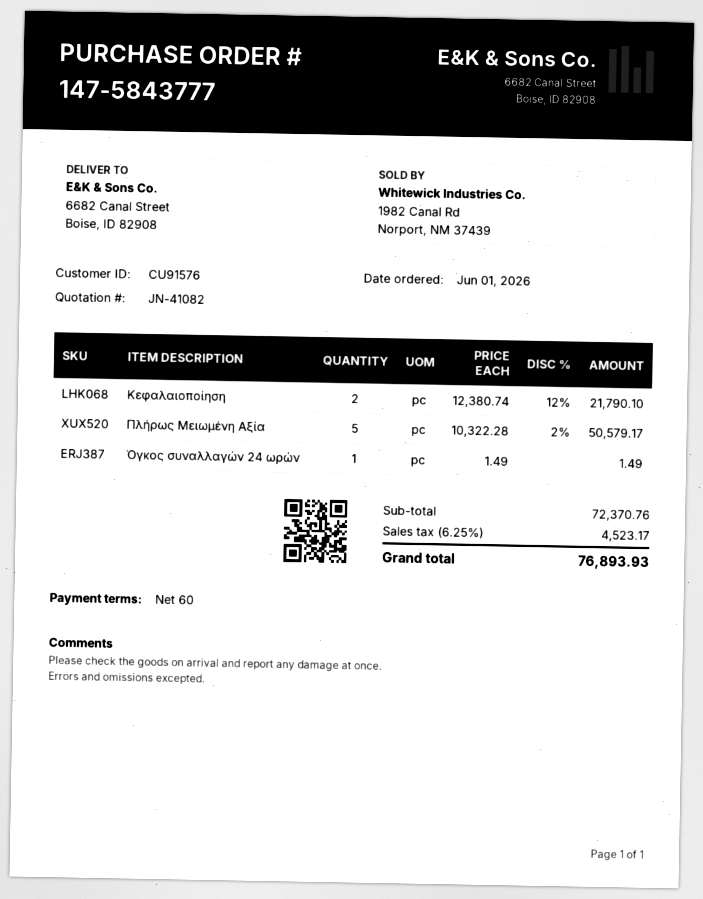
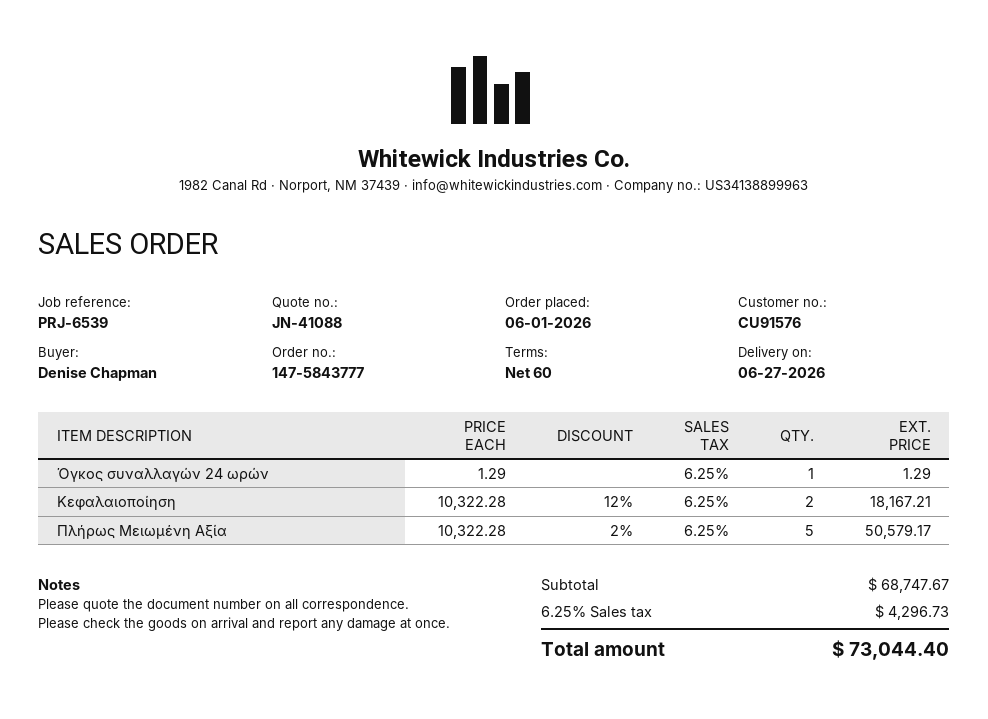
quote number: JN-41082 -> JN-41088
Κεφαλαιοποίηση: 2 x 12380.74 - 12% = 21790.10 -> 2 x 10322.28 - 12% = 18167.21
Όγκος συναλλαγών 24 ωρών: 1 x 1.49 = 1.49 -> 1 x 1.29 = 1.29
subtotal: 72370.76 -> 68747.67
tax: 6.25% = 4523.17 -> 6.25% = 4296.73
total: 76893.93 -> 73044.40

